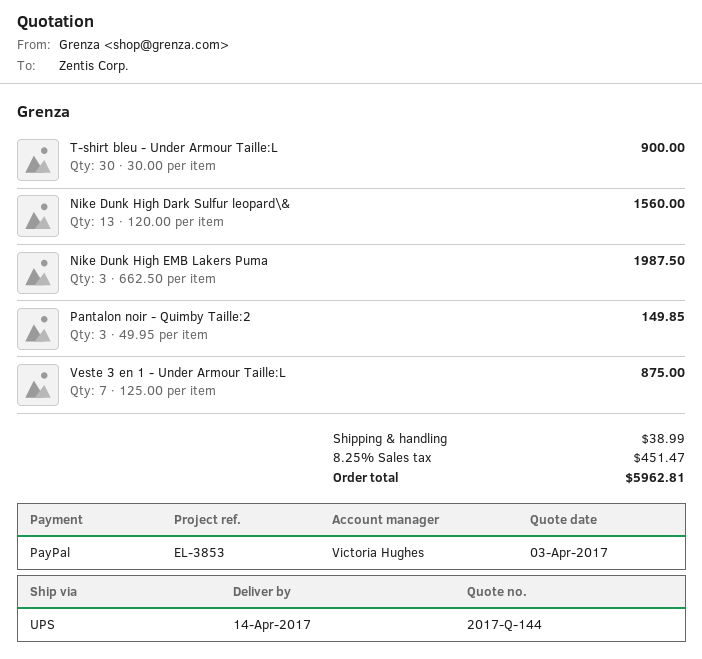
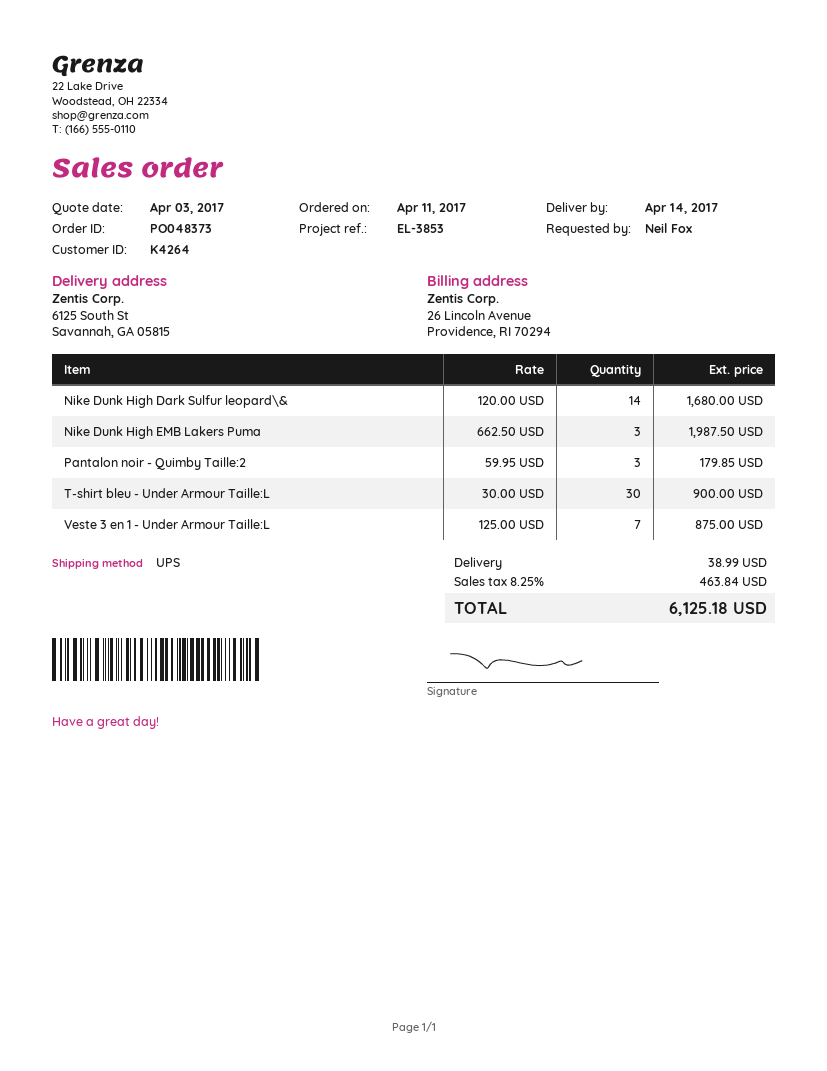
Nike Dunk High Dark Sulfur leopard\&: 13 x 120.00 = 1560.00 -> 14 x 120.00 = 1680.00
Pantalon noir - Quimby Taille:2: 3 x 49.95 = 149.85 -> 3 x 59.95 = 179.85
tax: 8.25% = 451.47 -> 8.25% = 463.84
total: 5962.81 -> 6125.18

